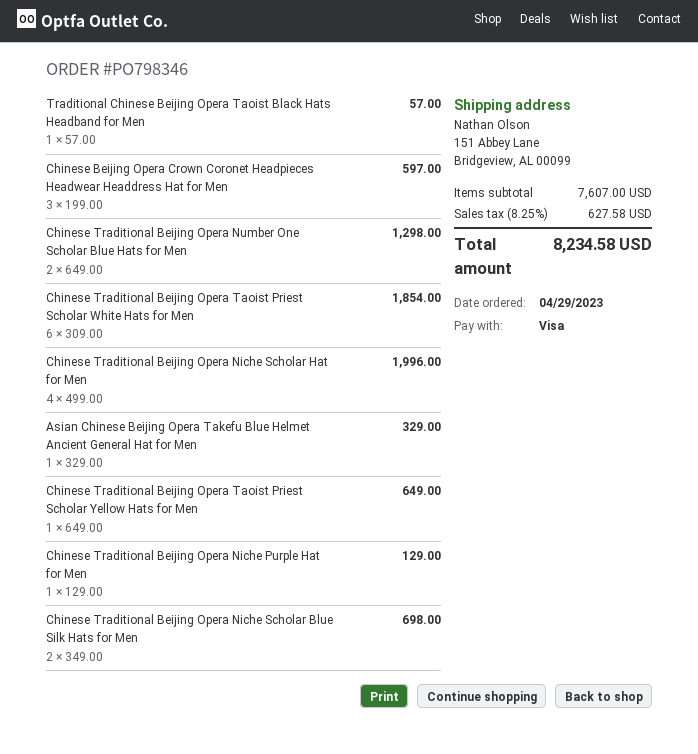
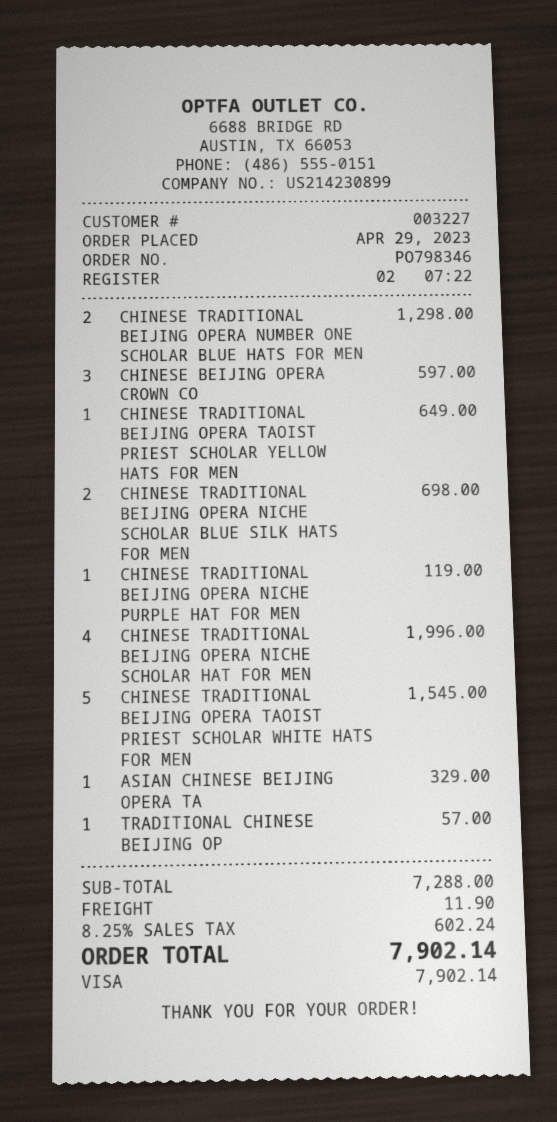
Chinese Traditional Beijing Opera Taoist Priest Scholar White Hats for Men: 6 for 1854.00 -> 5 for 1545.00
Chinese Traditional Beijing Opera Niche Purple Hat for Men: 1 for 129.00 -> 1 for 119.00
subtotal: 7607.00 -> 7288.00
shipping: none -> 11.90
tax: 8.25% = 627.58 -> 8.25% = 602.24
total: 8234.58 -> 7902.14

